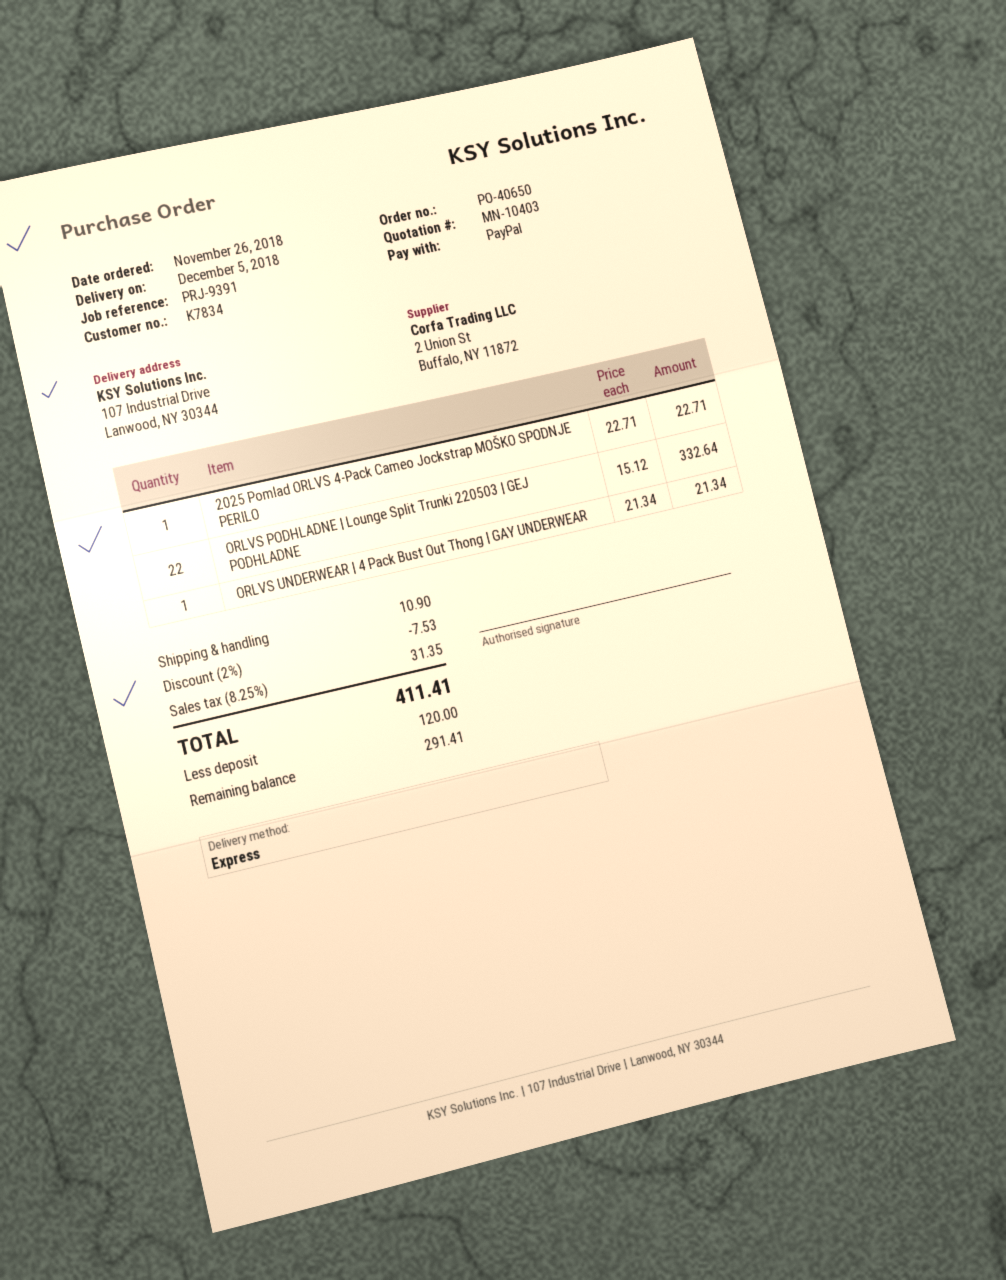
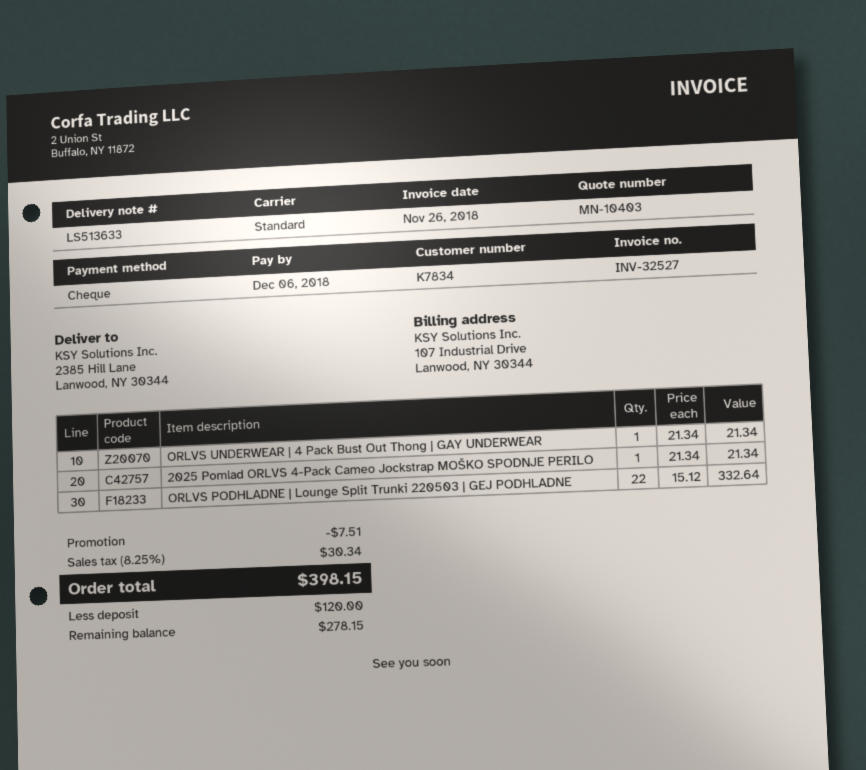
payment method: PayPal -> cheque
shipping method: express -> standard
ship to: 107 Industrial Drive, Lanwood, NY 30344 -> 2385 Hill Lane, Lanwood, NY 30344
2025 Pomlad ORLVS 4-Pack Cameo Jockstrap MOŠKO SPODNJE PERILO: 1 x 22.71 = 22.71 -> 1 x 21.34 = 21.34
discount: 7.53 -> 7.51
shipping: 10.90 -> none
tax: 8.25% = 31.35 -> 8.25% = 30.34
total: 411.41 -> 398.15
balance: 291.41 -> 278.15

